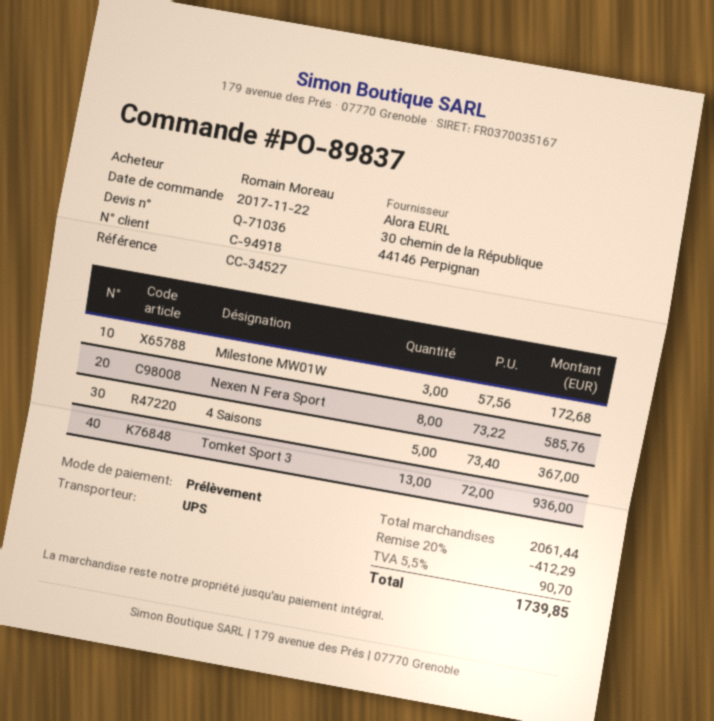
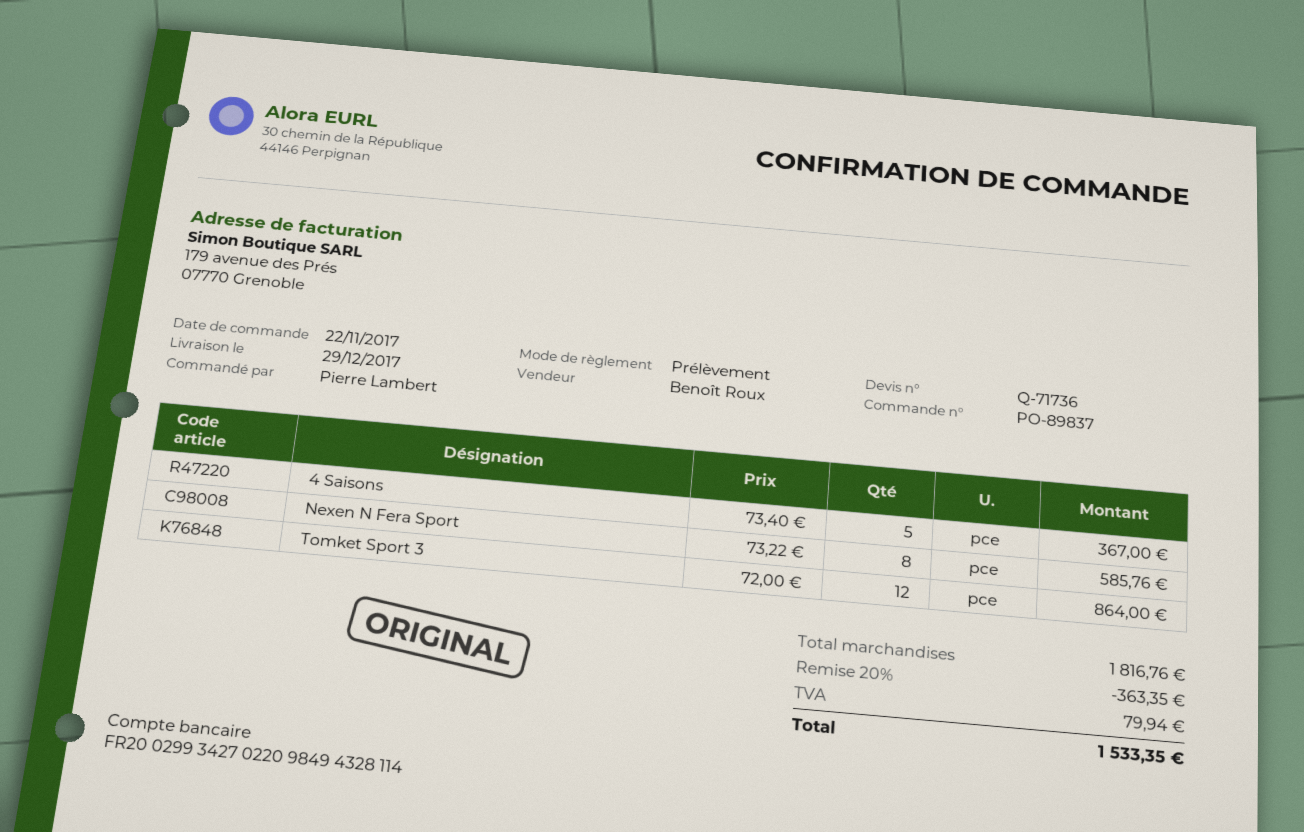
quote number: Q-71036 -> Q-71736
ordered by: Romain Moreau -> Pierre Lambert
Milestone MW01W: 3 x 57.56 = 172.68 -> none
Tomket Sport 3: 13 x 72.00 = 936.00 -> 12 x 72.00 = 864.00
subtotal: 2061.44 -> 1816.76
discount: 20% = 412.29 -> 20% = 363.35
tax: 90.70 -> 79.94
total: 1739.85 -> 1533.35

